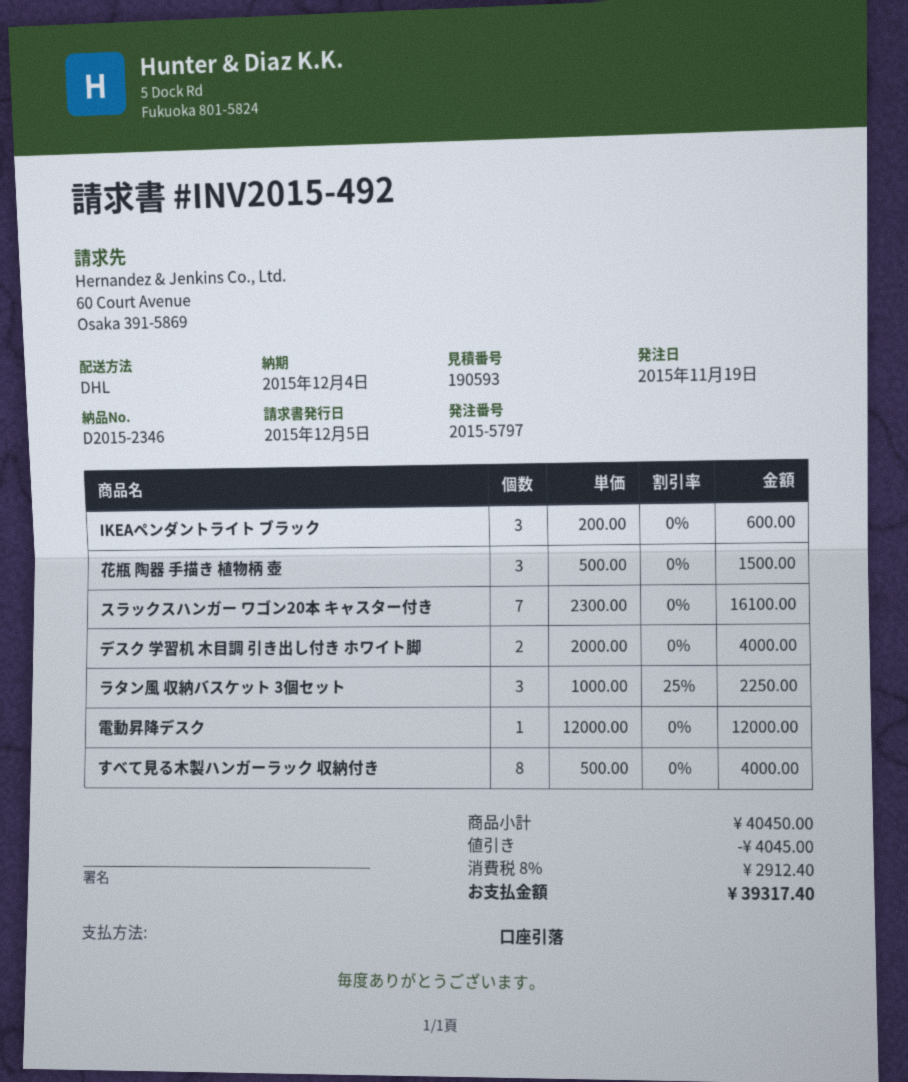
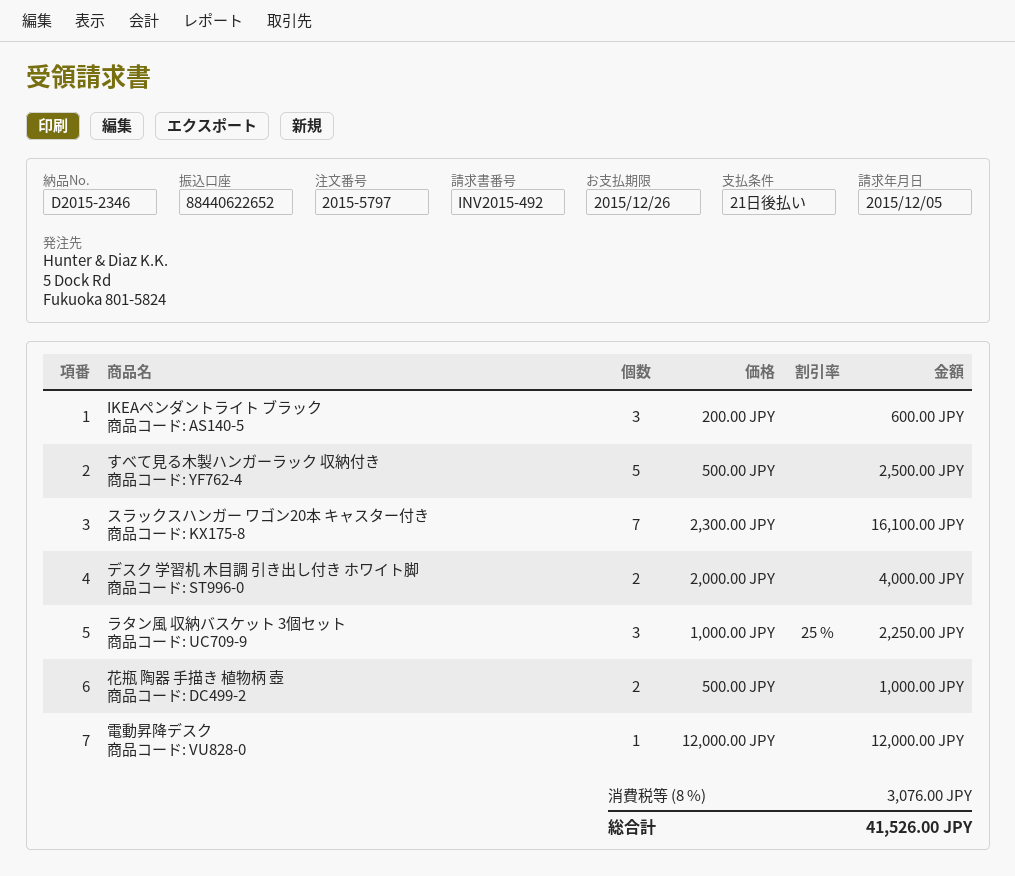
花瓶 陶器 手描き 植物柄 壺: 3 x 500.00 = 1500.00 -> 2 x 500.00 = 1000.00
すべて見る木製ハンガーラック 収納付き: 8 x 500.00 = 4000.00 -> 5 x 500.00 = 2500.00
discount: 4045.00 -> none
tax: 8% = 2912.40 -> 8% = 3076.00
total: 39317.40 -> 41526.00

